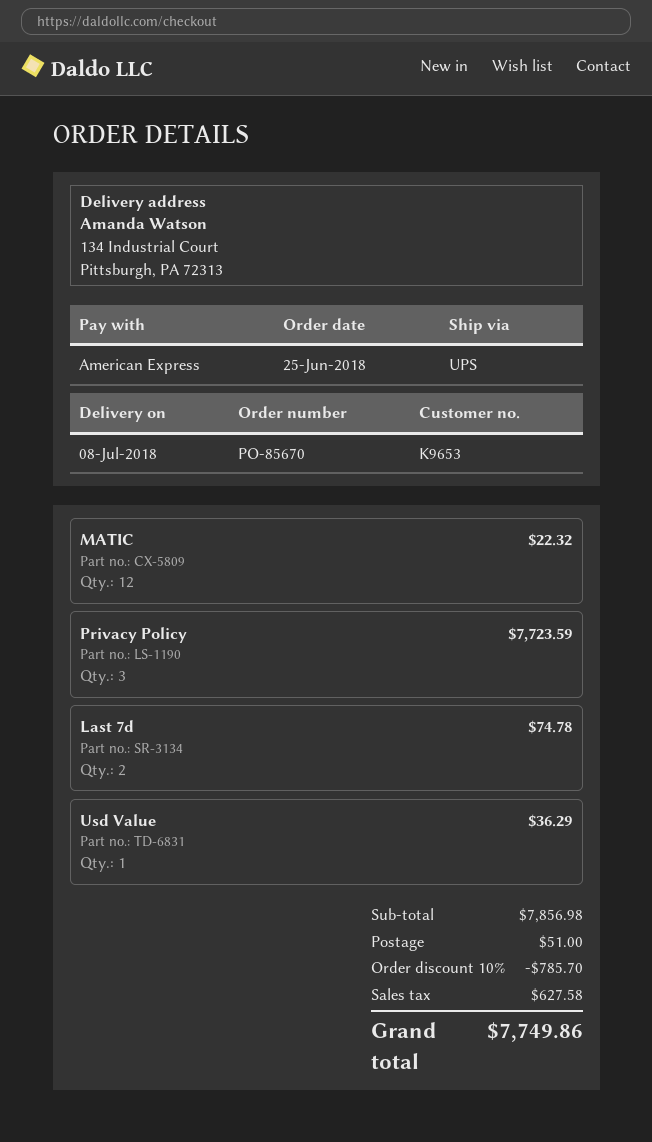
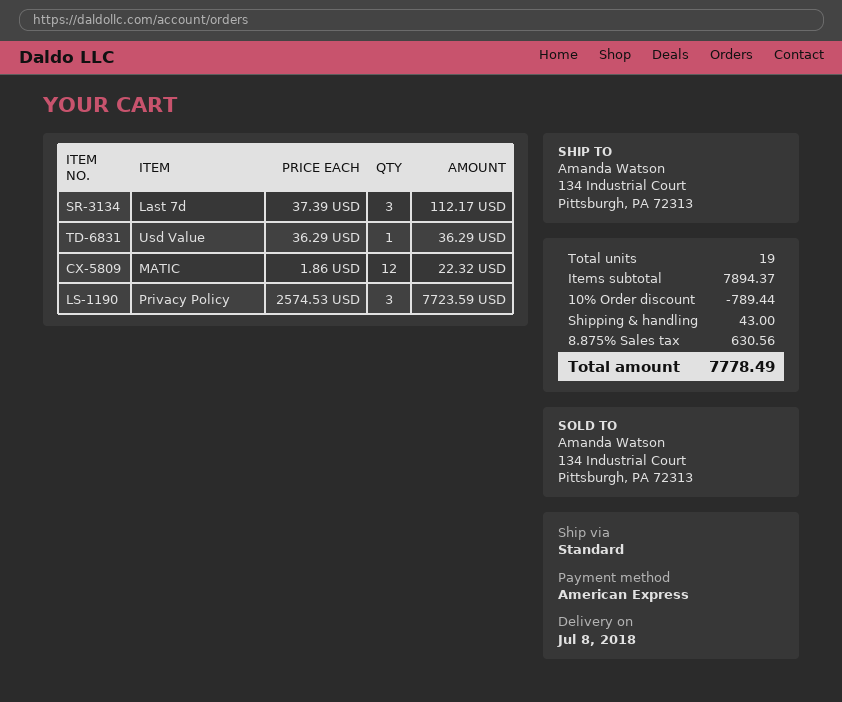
shipping method: UPS -> standard
Last 7d: 2 for 74.78 -> 3 for 112.17
subtotal: 7856.98 -> 7894.37
discount: 10% = 785.70 -> 10% = 789.44
shipping: 51.00 -> 43.00
tax: 627.58 -> 630.56
total: 7749.86 -> 7778.49

